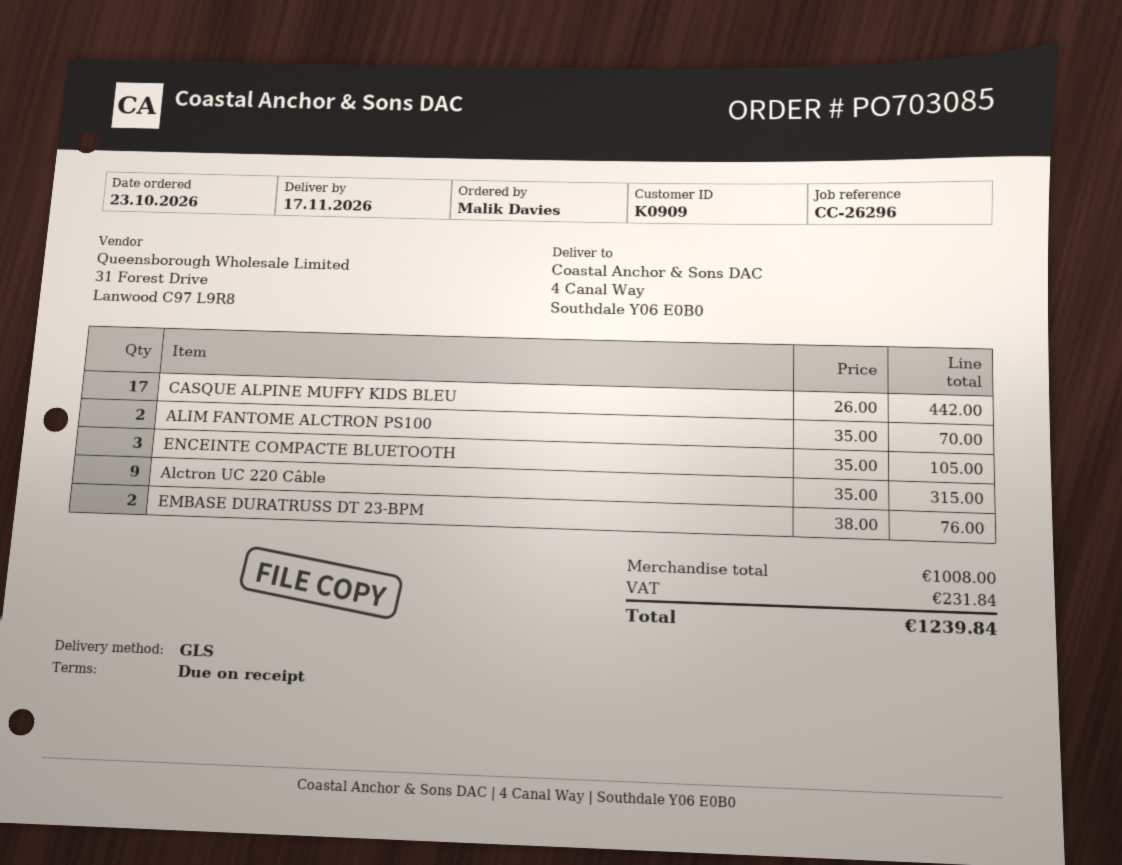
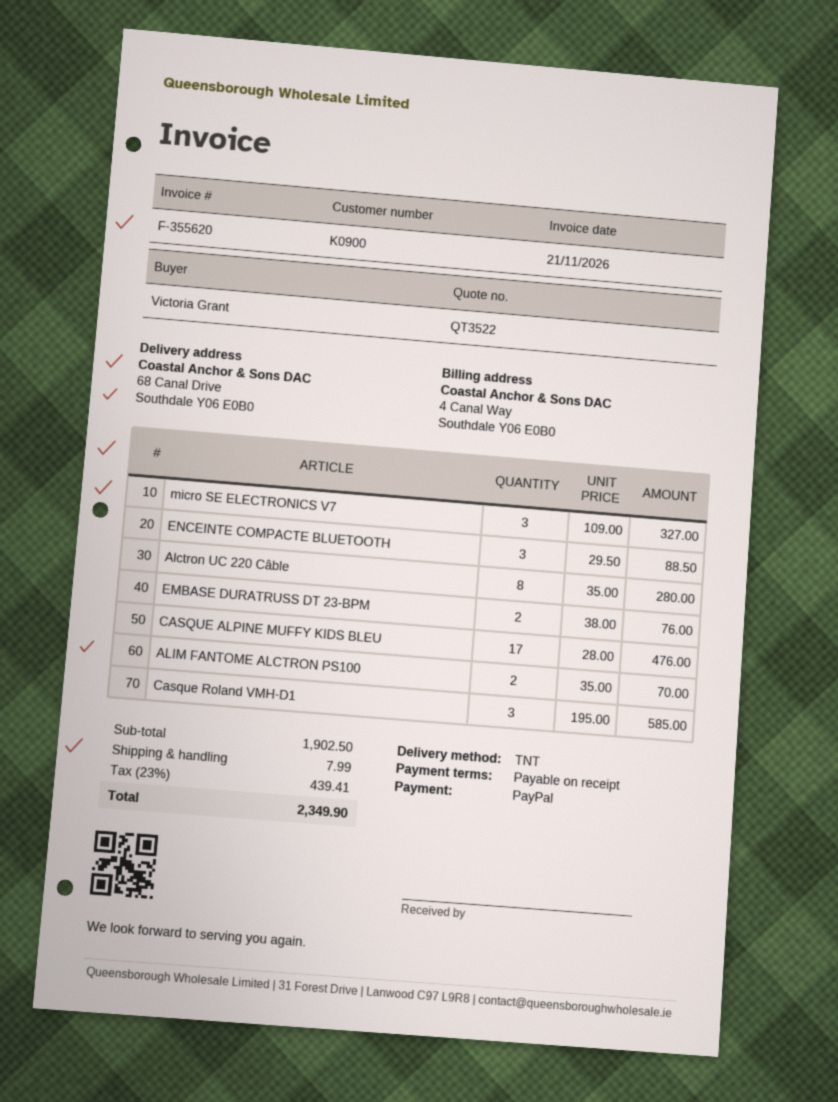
customer number: K0909 -> K0900
ordered by: Malik Davies -> Victoria Grant
shipping method: GLS -> TNT
ship to: 4 Canal Way, Southdale Y06 E0B0 -> 68 Canal Drive, Southdale Y06 E0B0
CASQUE ALPINE MUFFY KIDS BLEU: 17 x 26.00 = 442.00 -> 17 x 28.00 = 476.00
ENCEINTE COMPACTE BLUETOOTH: 3 x 35.00 = 105.00 -> 3 x 29.50 = 88.50
Alctron UC 220 Câble: 9 x 35.00 = 315.00 -> 8 x 35.00 = 280.00
micro SE ELECTRONICS V7: none -> 3 x 109.00 = 327.00
Casque Roland VMH-D1: none -> 3 x 195.00 = 585.00
subtotal: 1008.00 -> 1902.50
shipping: none -> 7.99
tax: 231.84 -> 439.41
total: 1239.84 -> 2349.90

